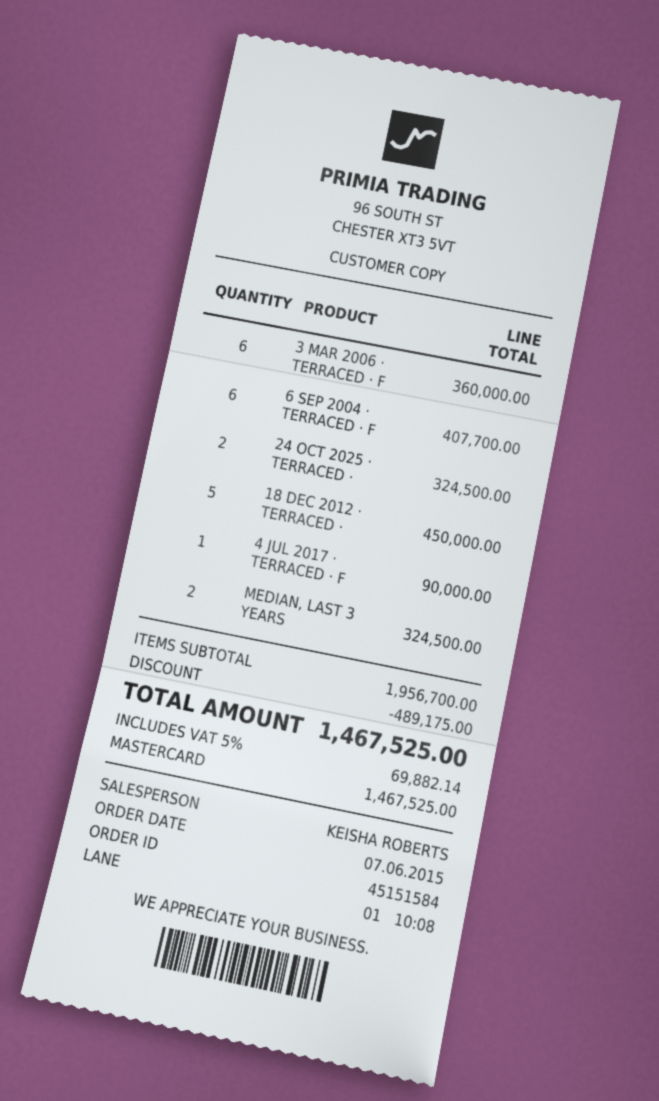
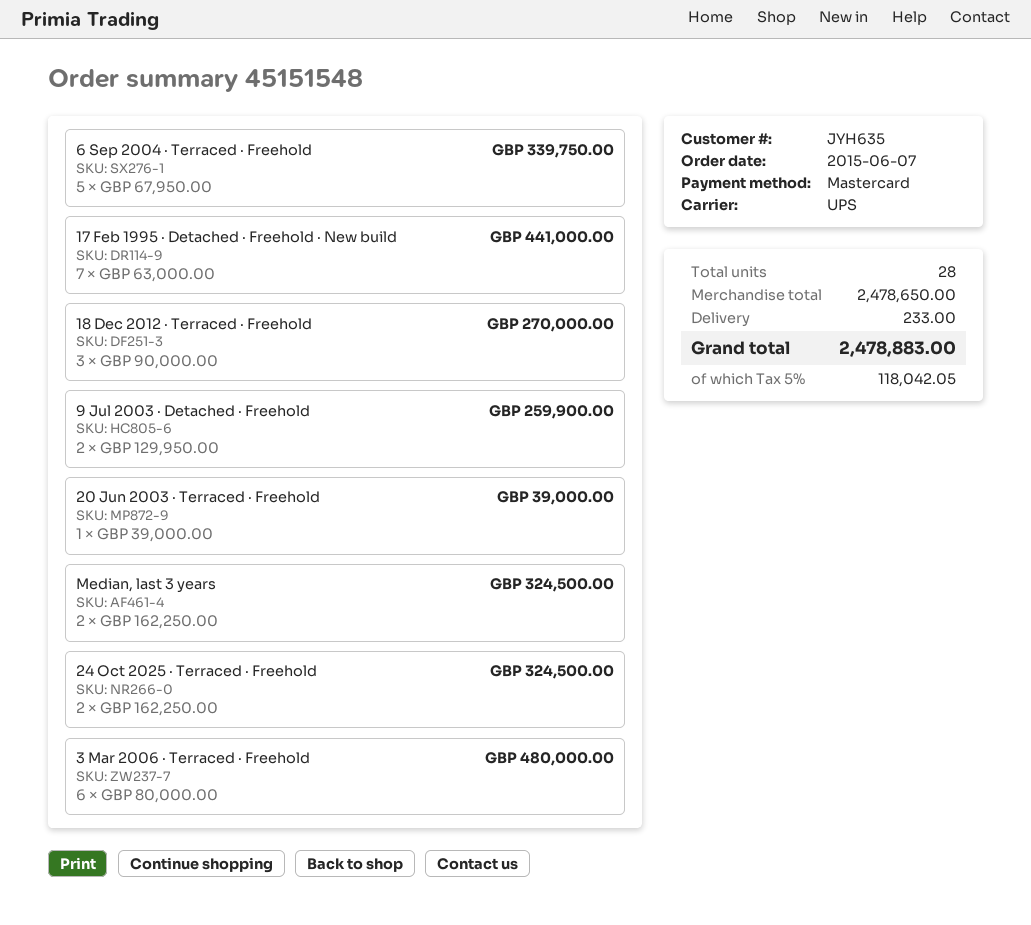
order number: 45151584 -> 45151548
3 MAR 2006 · TERRACED · F: 6 for 360000.00 -> 6 for 480000.00
6 SEP 2004 · TERRACED · F: 6 for 407700.00 -> 5 for 339750.00
18 DEC 2012 · TERRACED ·: 5 for 450000.00 -> 3 for 270000.00
4 JUL 2017 · TERRACED · F: 1 for 90000.00 -> none
17 Feb 1995 · Detached · Freehold · New build: none -> 7 for 441000.00
9 Jul 2003 · Detached · Freehold: none -> 2 for 259900.00
20 Jun 2003 · Terraced · Freehold: none -> 1 for 39000.00
subtotal: 1956700.00 -> 2478650.00
discount: 489175.00 -> none
shipping: none -> 233.00
tax: 5% = 69882.14 -> 5% = 118042.05
total: 1467525.00 -> 2478883.00

